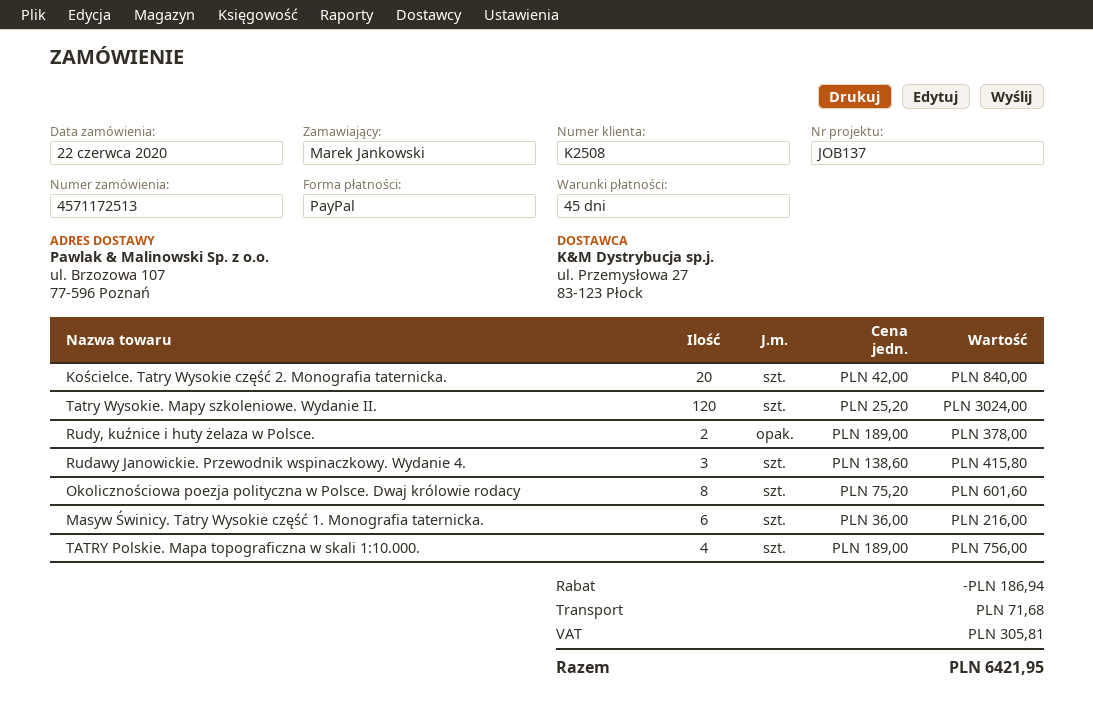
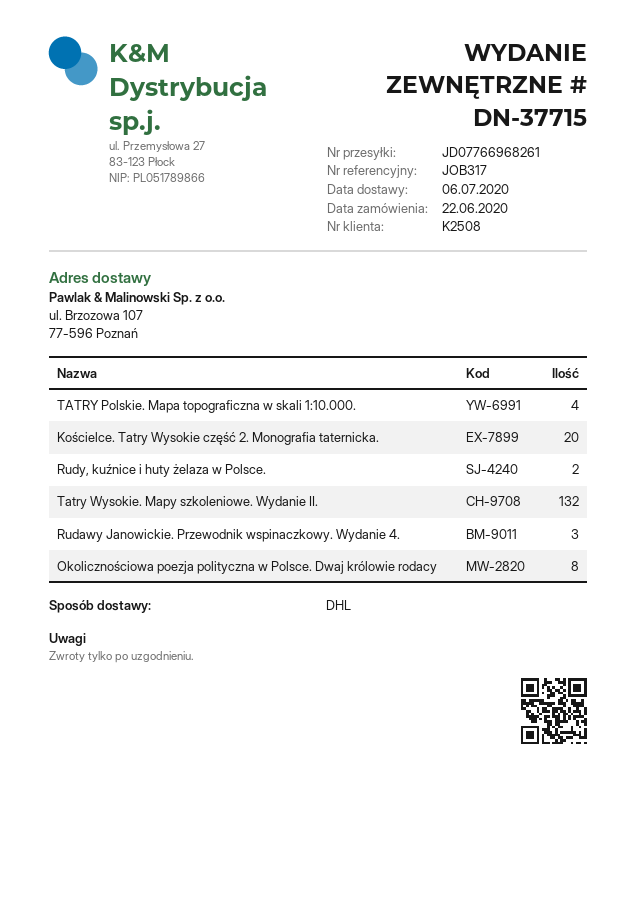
reference: JOB137 -> JOB317
Tatry Wysokie. Mapy szkoleniowe. Wydanie II.: 120 -> 132
Masyw Świnicy. Tatry Wysokie część 1. Monografia taternicka.: 6 -> none

